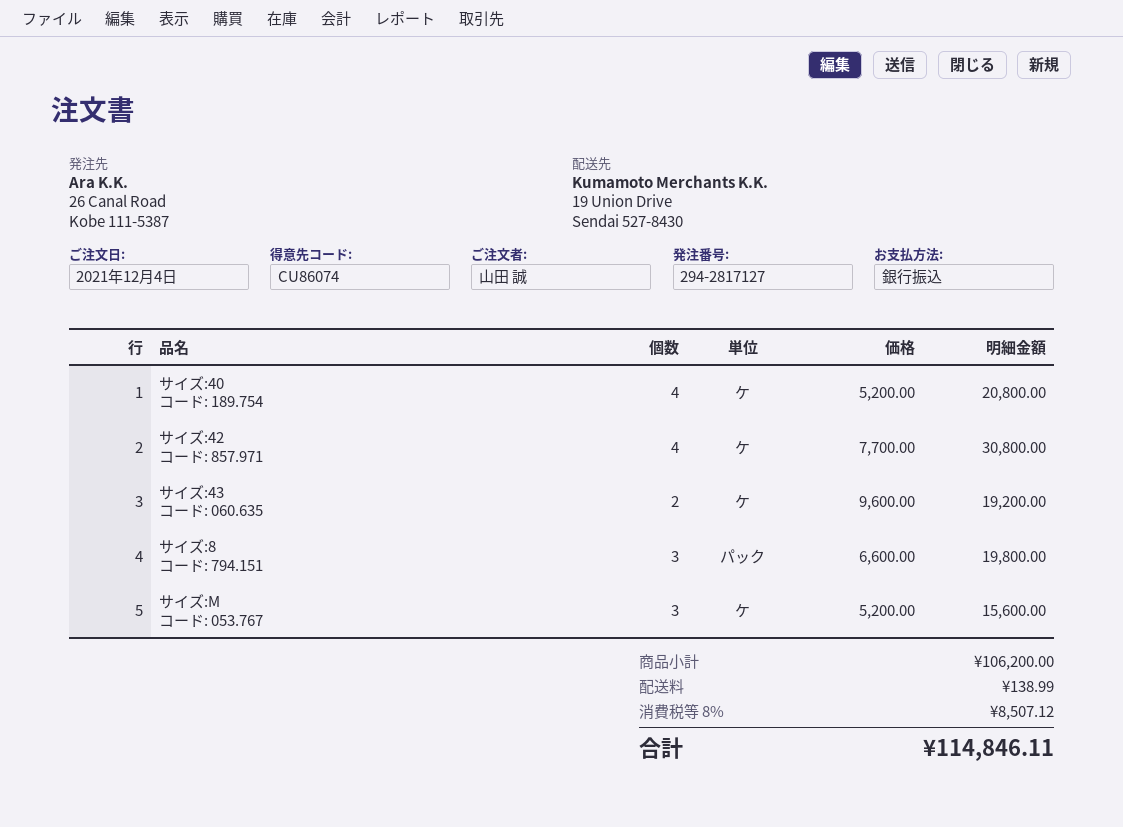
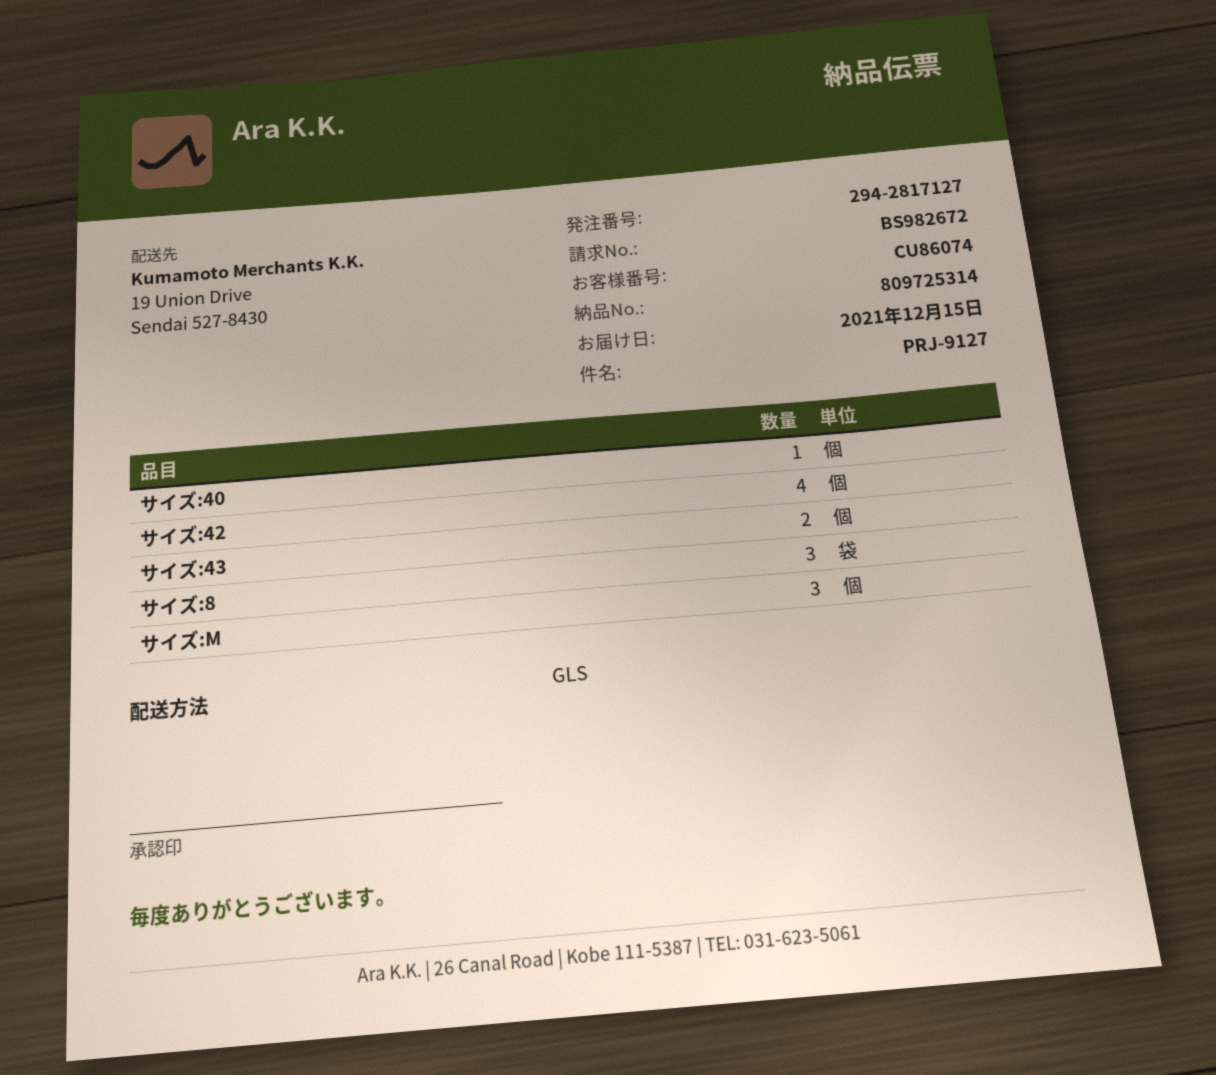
サイズ:40: 4 -> 1

